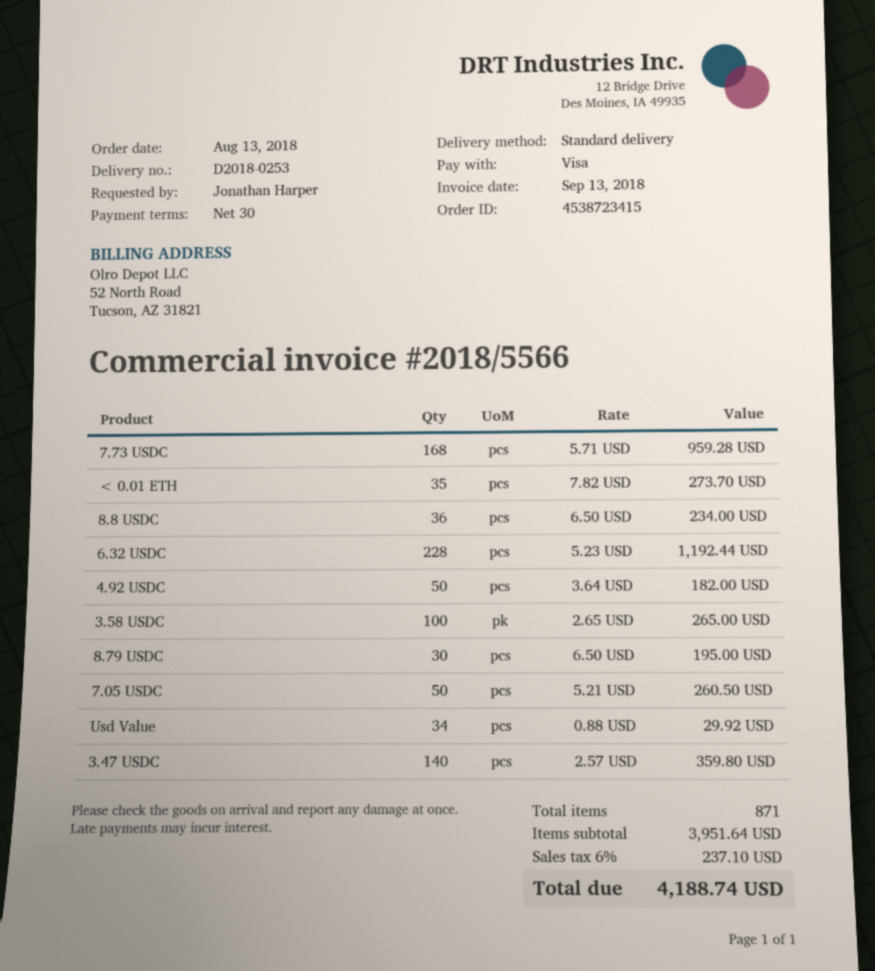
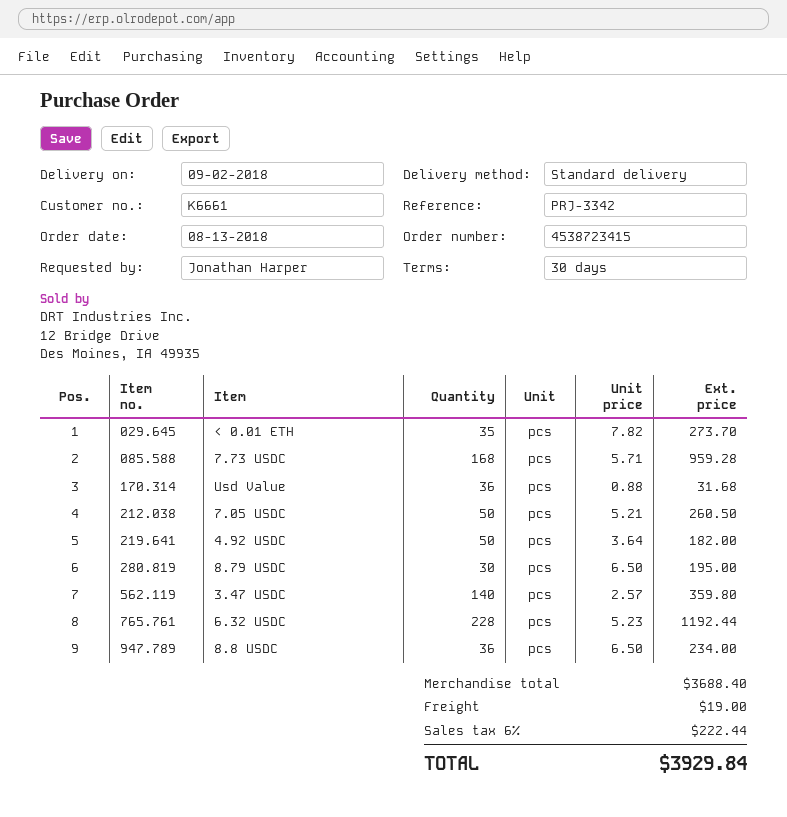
3.58 USDC: 100 x 2.65 = 265.00 -> none
Usd Value: 34 x 0.88 = 29.92 -> 36 x 0.88 = 31.68
subtotal: 3951.64 -> 3688.40
shipping: none -> 19.00
tax: 6% = 237.10 -> 6% = 222.44
total: 4188.74 -> 3929.84

